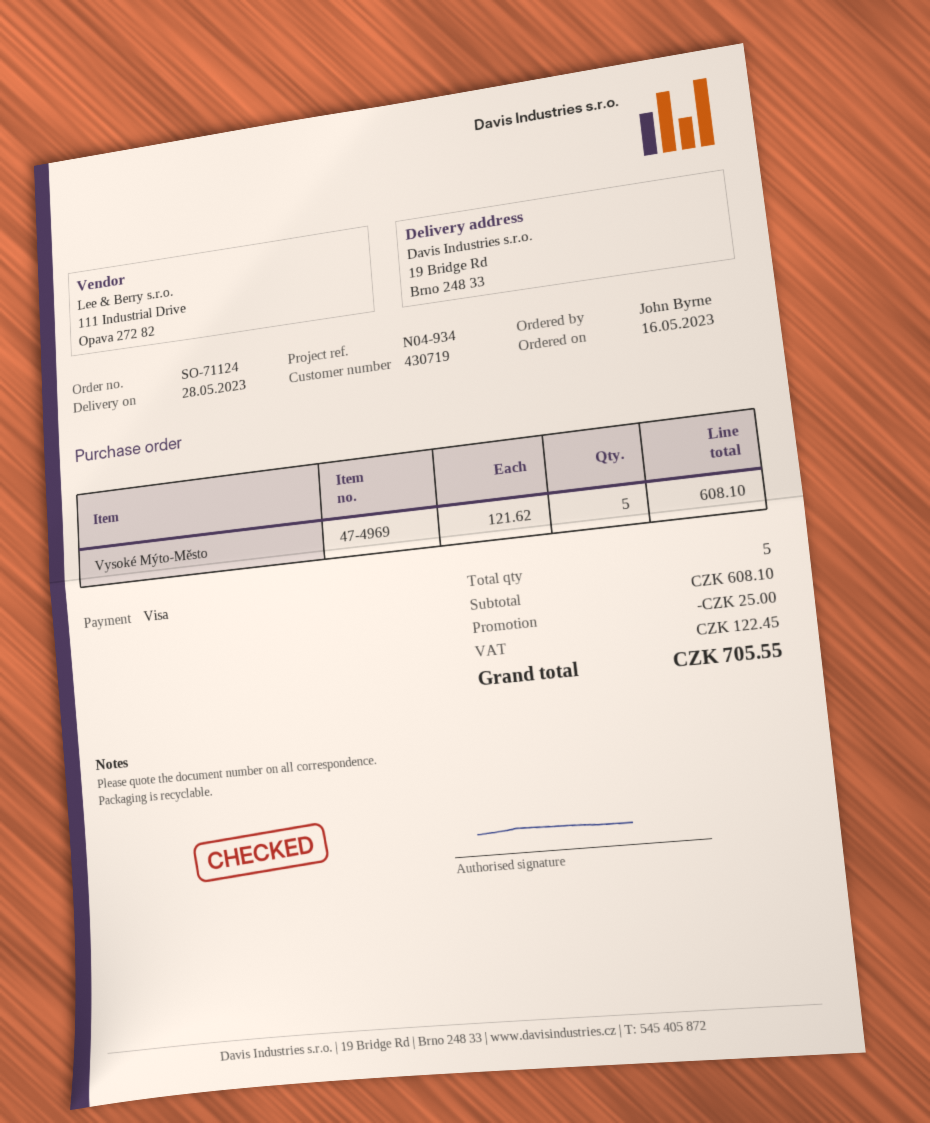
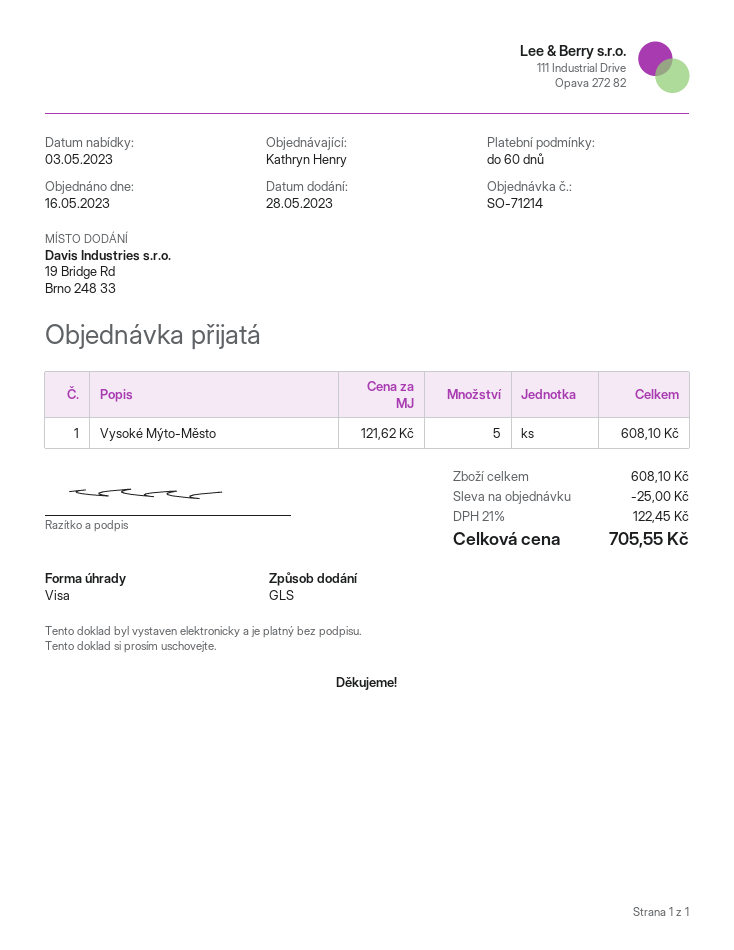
order number: SO-71124 -> SO-71214
ordered by: John Byrne -> Kathryn Henry

